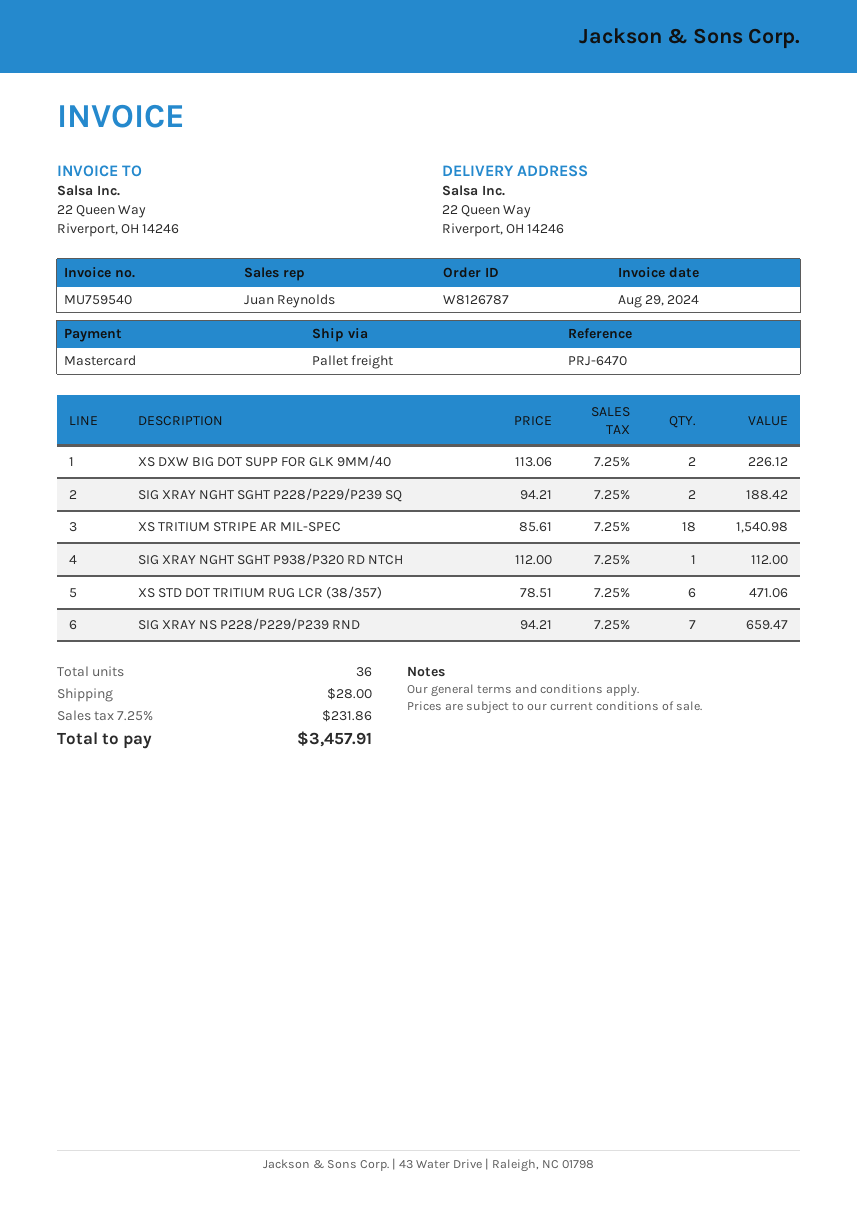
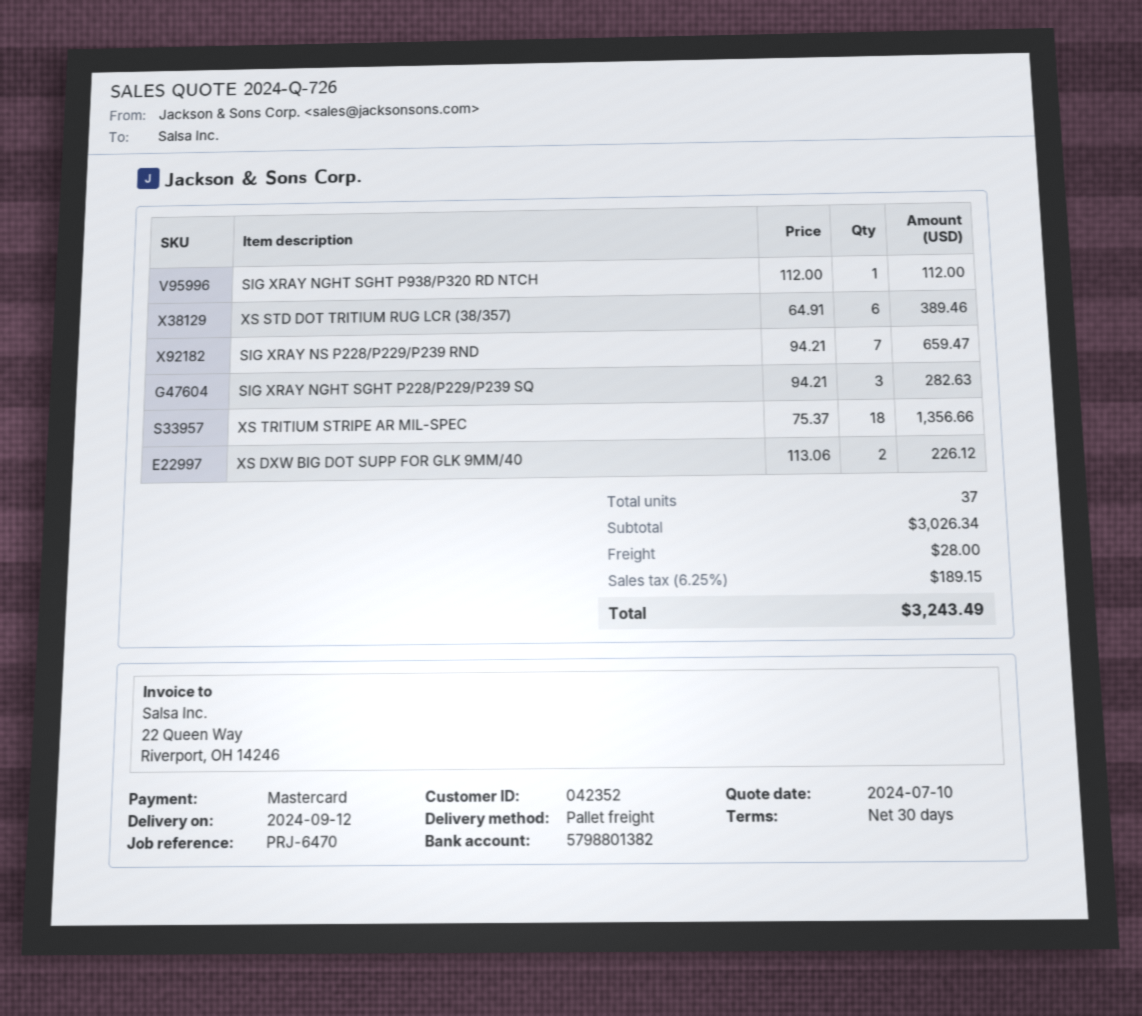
SIG XRAY NGHT SGHT P228/P229/P239 SQ: 2 x 94.21 = 188.42 -> 3 x 94.21 = 282.63
XS TRITIUM STRIPE AR MIL-SPEC: 18 x 85.61 = 1540.98 -> 18 x 75.37 = 1356.66
XS STD DOT TRITIUM RUG LCR (38/357): 6 x 78.51 = 471.06 -> 6 x 64.91 = 389.46
total quantity: 36 -> 37
tax: 7.25% = 231.86 -> 6.25% = 189.15
total: 3457.91 -> 3243.49

